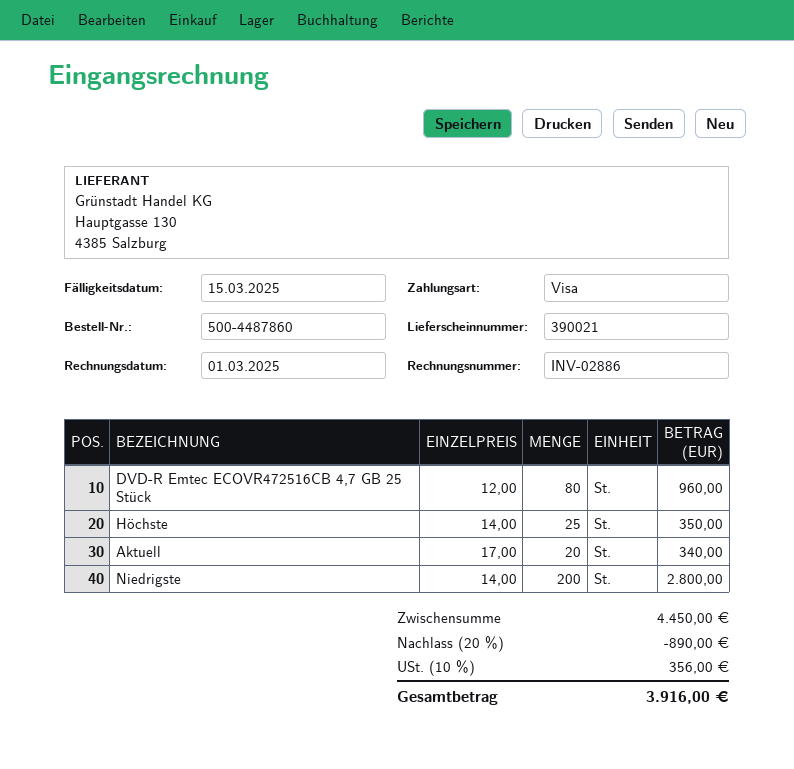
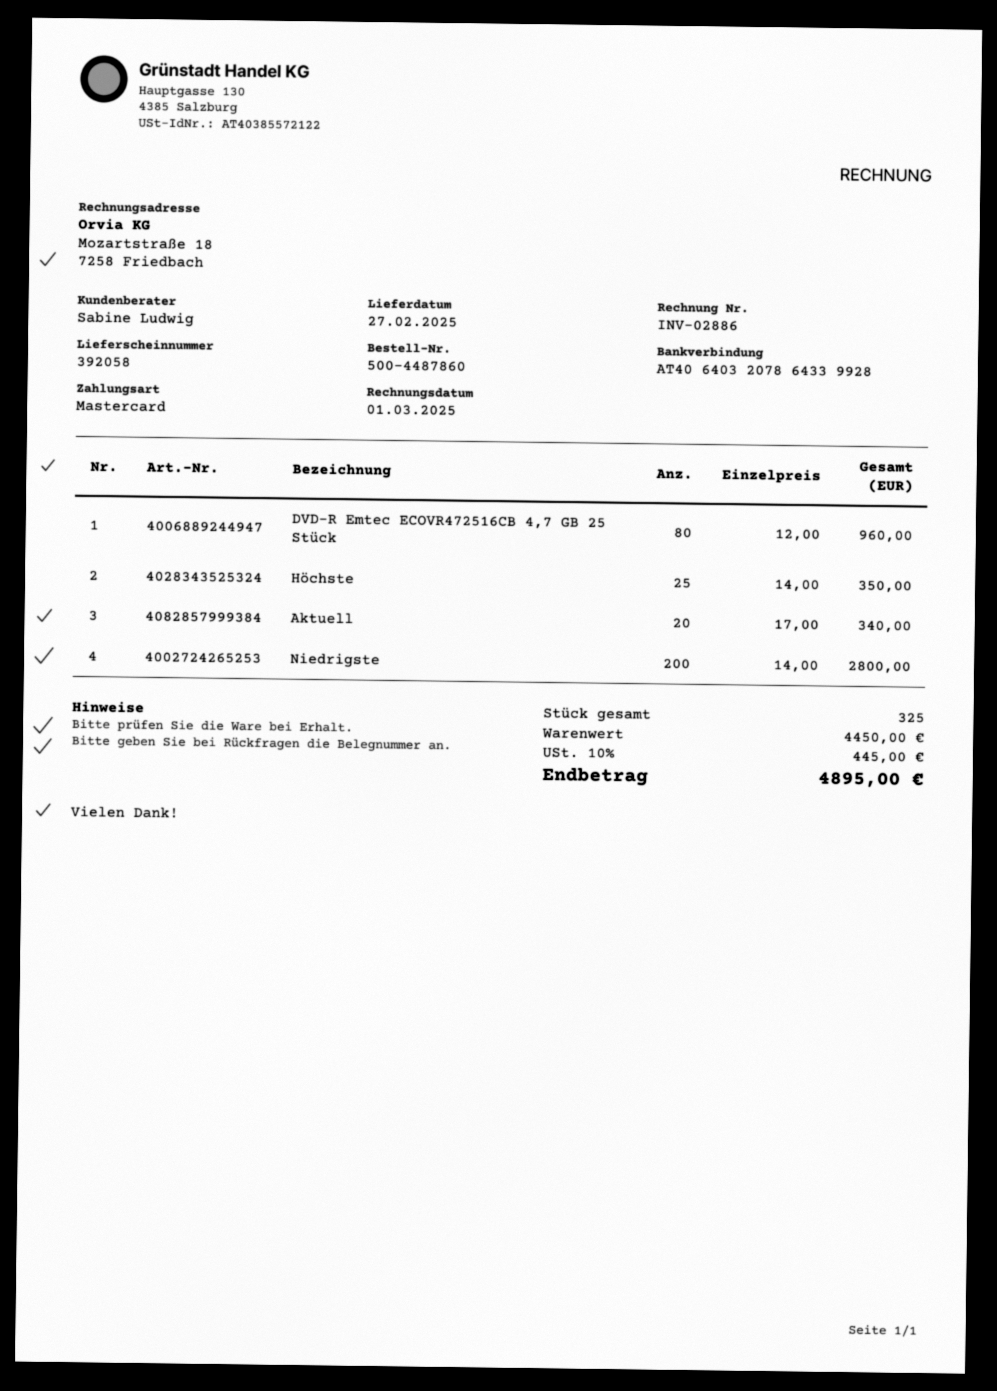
delivery note number: 390021 -> 392058
payment method: Visa -> Mastercard
discount: 20% = 890.00 -> none
tax: 10% = 356.00 -> 10% = 445.00
total: 3916.00 -> 4895.00

